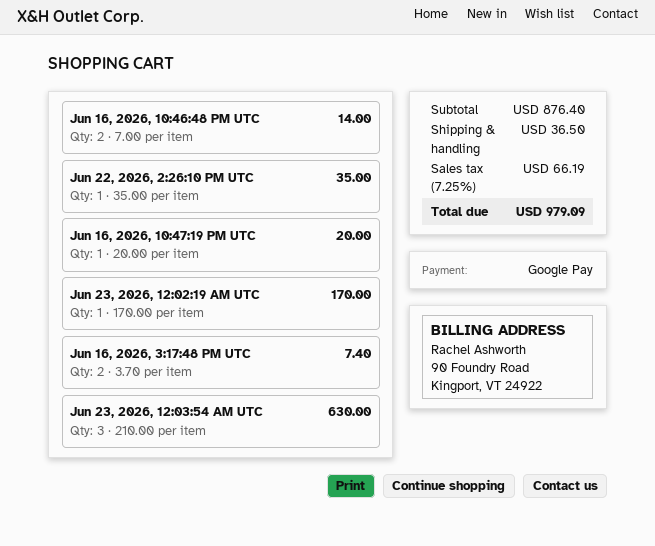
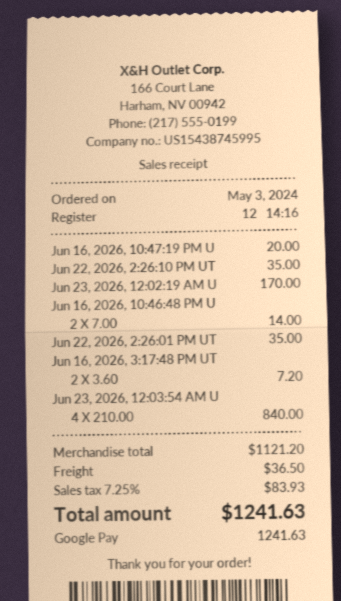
Jun 16, 2026, 3:17:48 PM UTC: 2 x 3.70 = 7.40 -> 2 x 3.60 = 7.20
Jun 23, 2026, 12:03:54 AM UTC: 3 x 210.00 = 630.00 -> 4 x 210.00 = 840.00
Jun 22, 2026, 2:26:01 PM UT: none -> 1 x 35.00 = 35.00
subtotal: 876.40 -> 1121.20
tax: 7.25% = 66.19 -> 7.25% = 83.93
total: 979.09 -> 1241.63

